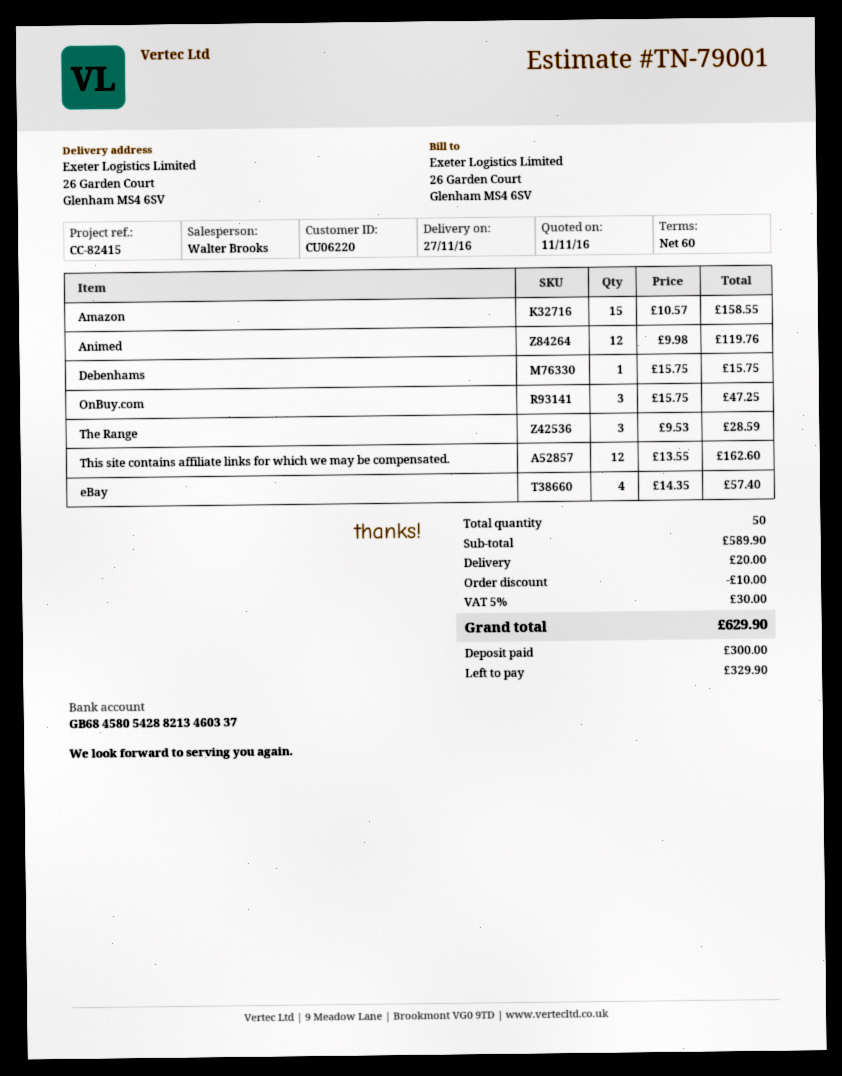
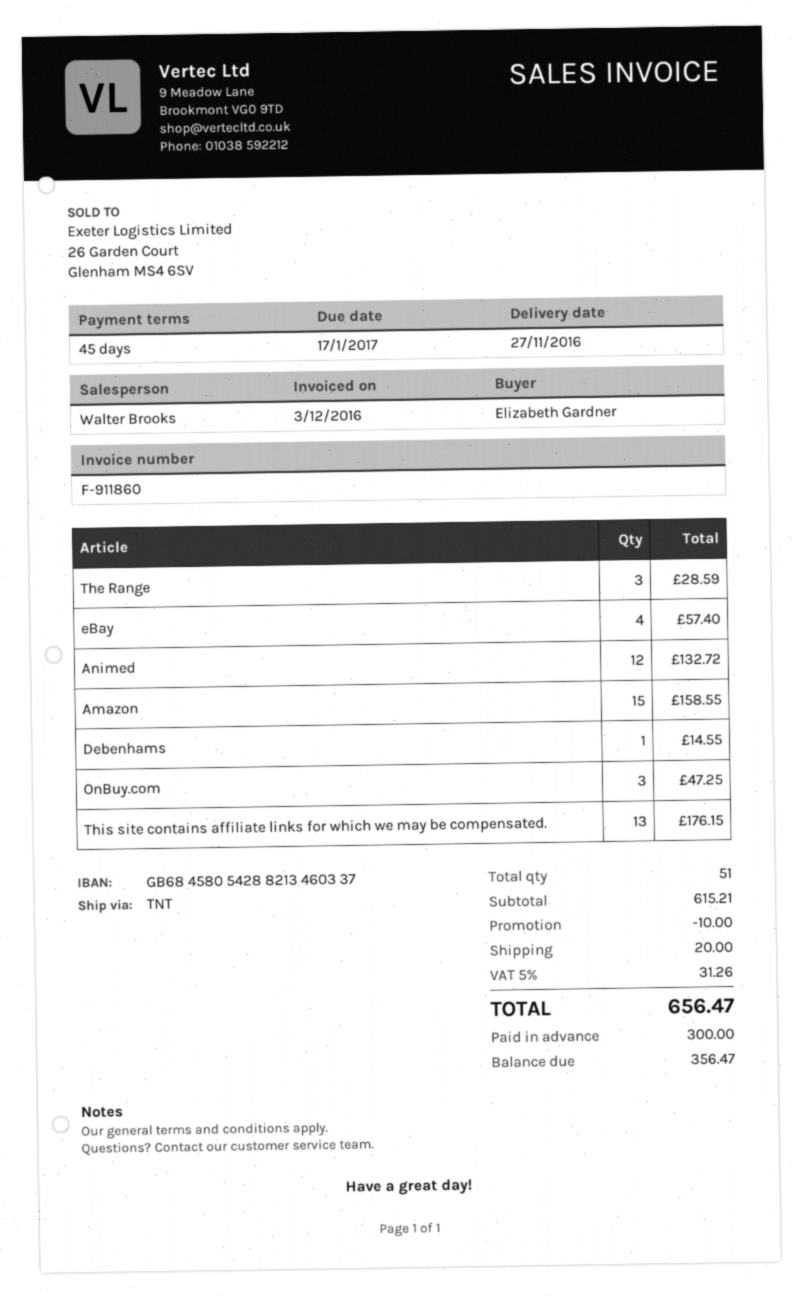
payment terms: 60 days -> 45 days
Animed: 12 for 119.76 -> 12 for 132.72
Debenhams: 1 for 15.75 -> 1 for 14.55
This site contains affiliate links for which we may be compensated.: 12 for 162.60 -> 13 for 176.15
total quantity: 50 -> 51
subtotal: 589.90 -> 615.21
tax: 5% = 30.00 -> 5% = 31.26
total: 629.90 -> 656.47
balance: 329.90 -> 356.47

